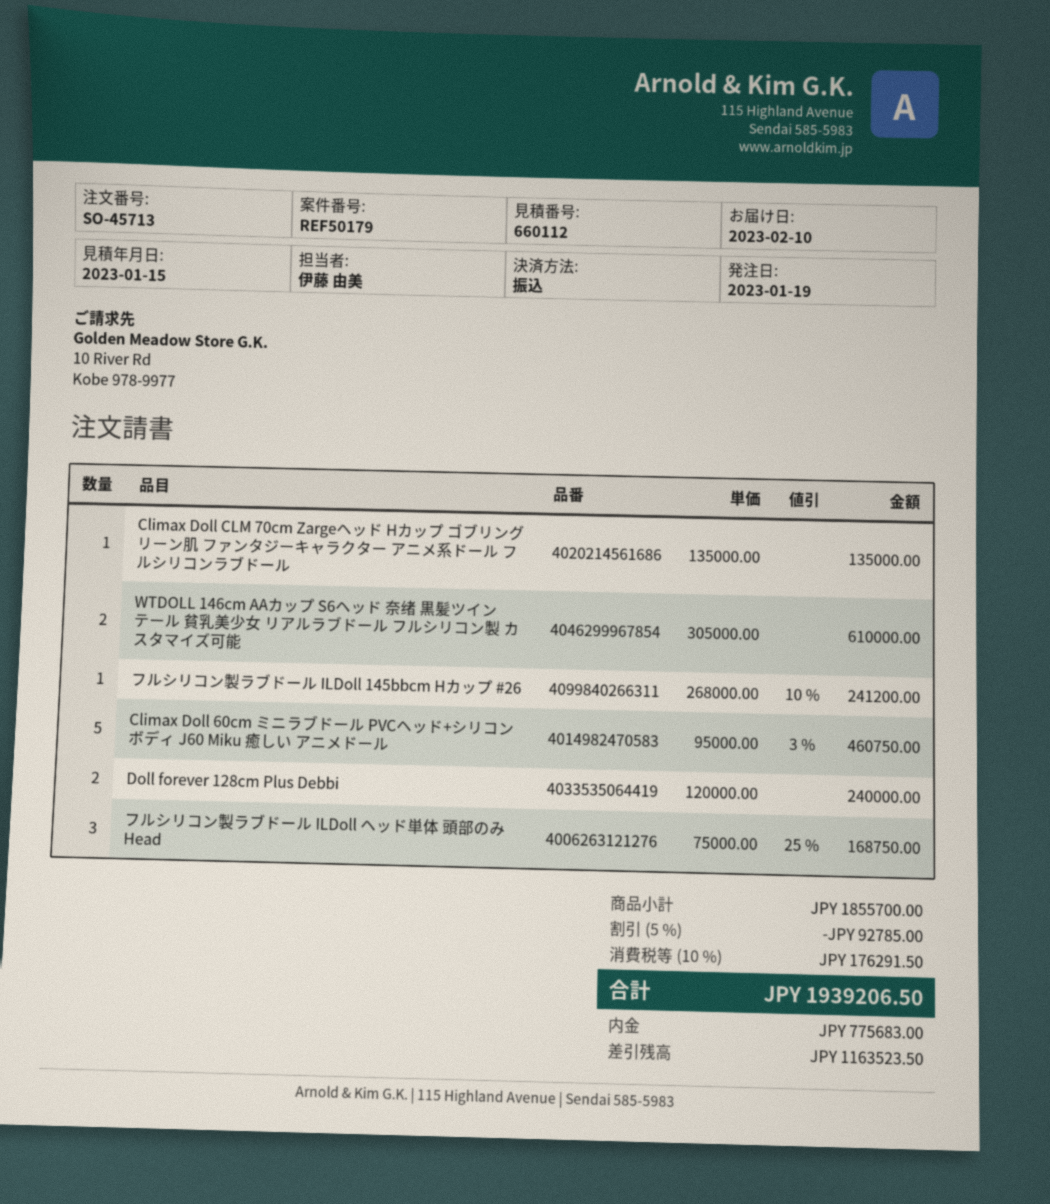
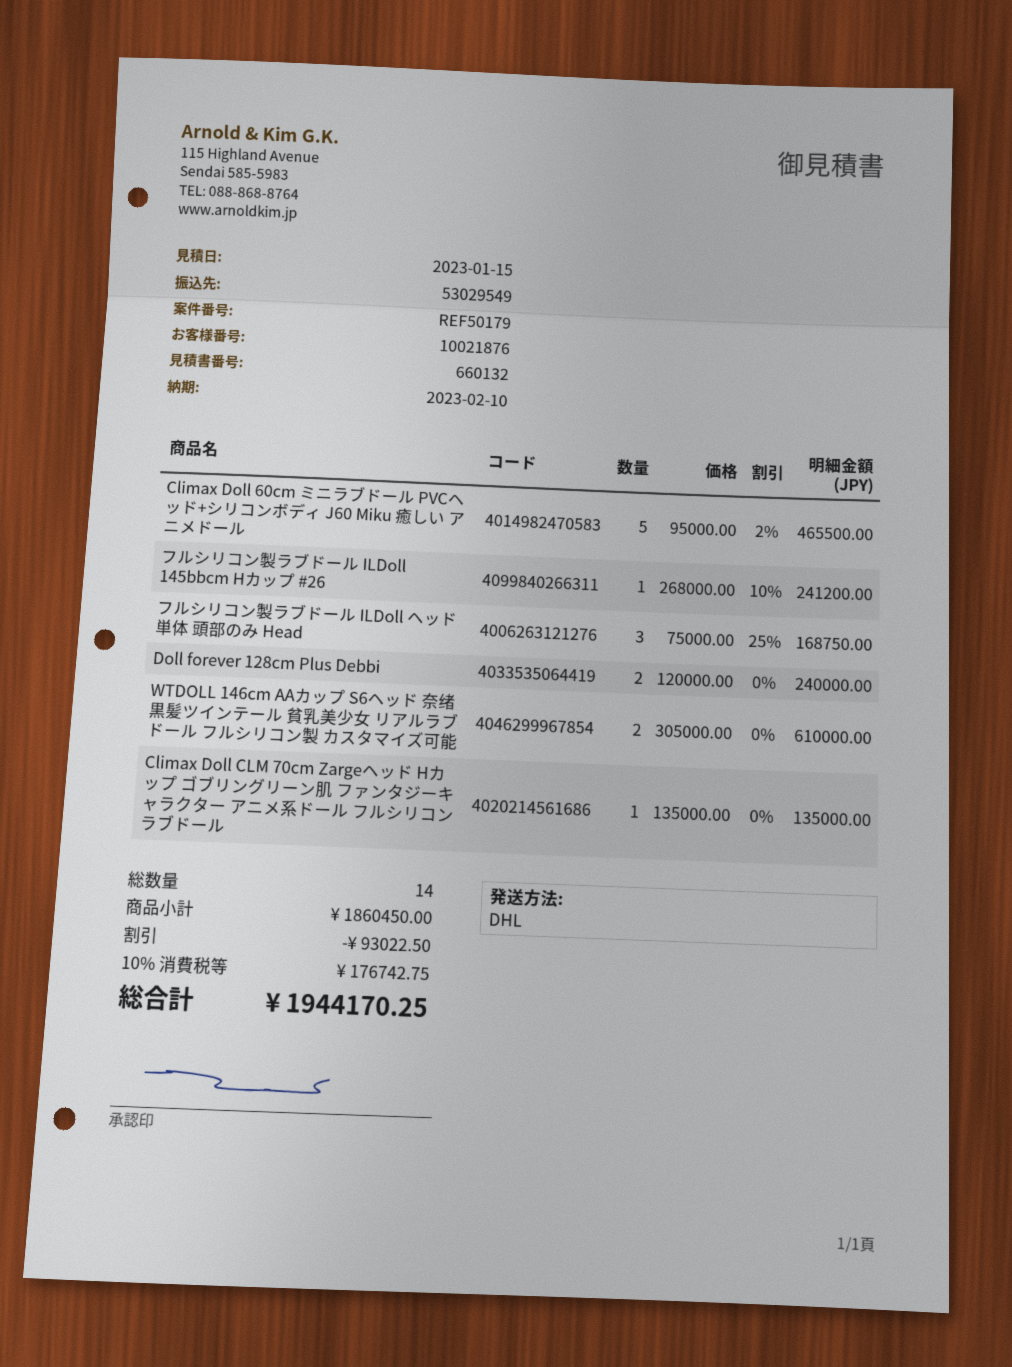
quote number: 660112 -> 660132
Climax Doll 60cm ミニラブドール PVCヘッド+シリコンボディ J60 Miku 癒しい アニメドール: 5 x 95000.00 - 3% = 460750.00 -> 5 x 95000.00 - 2% = 465500.00
subtotal: 1855700.00 -> 1860450.00
discount: 92785.00 -> 93022.50
tax: 10% = 176291.50 -> 10% = 176742.75
total: 1939206.50 -> 1944170.25

